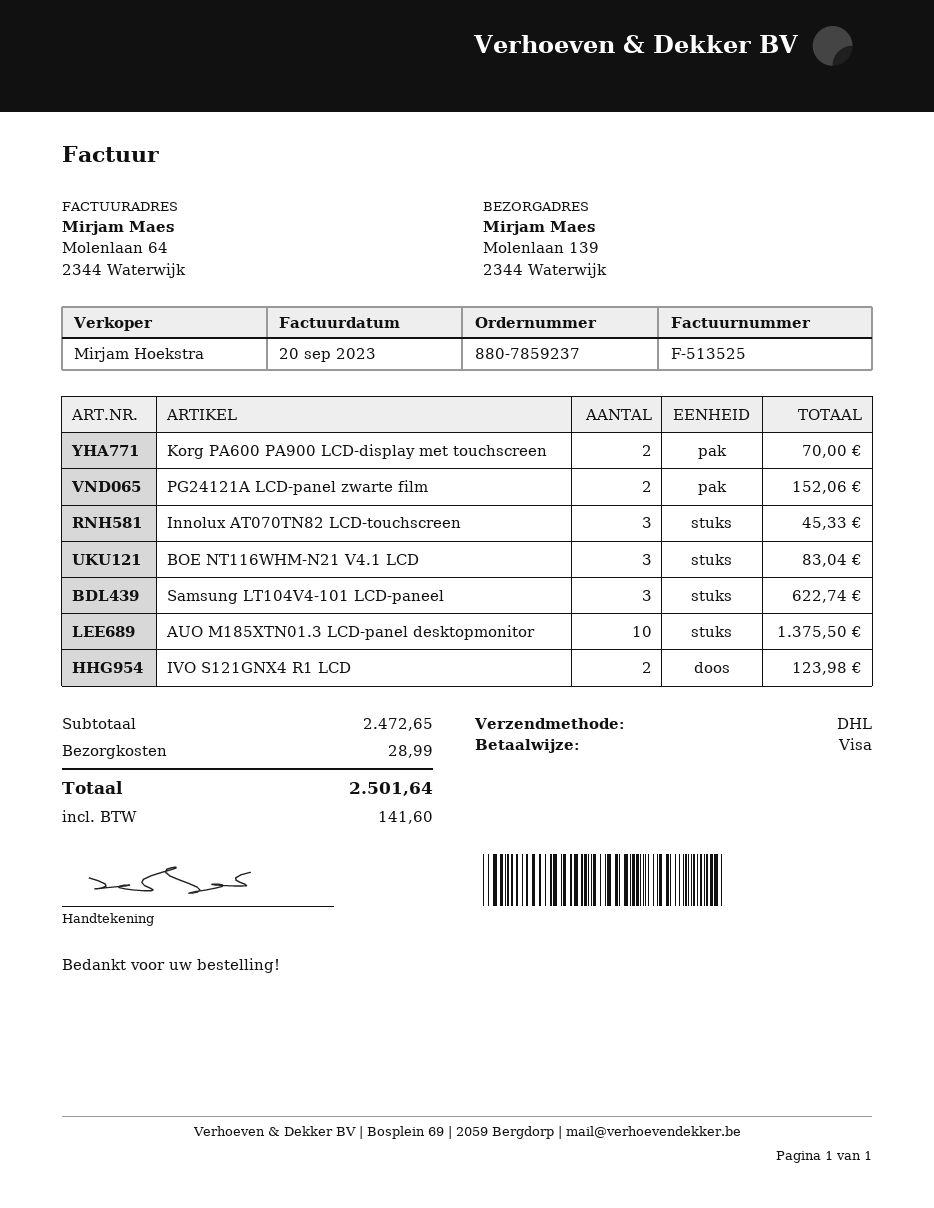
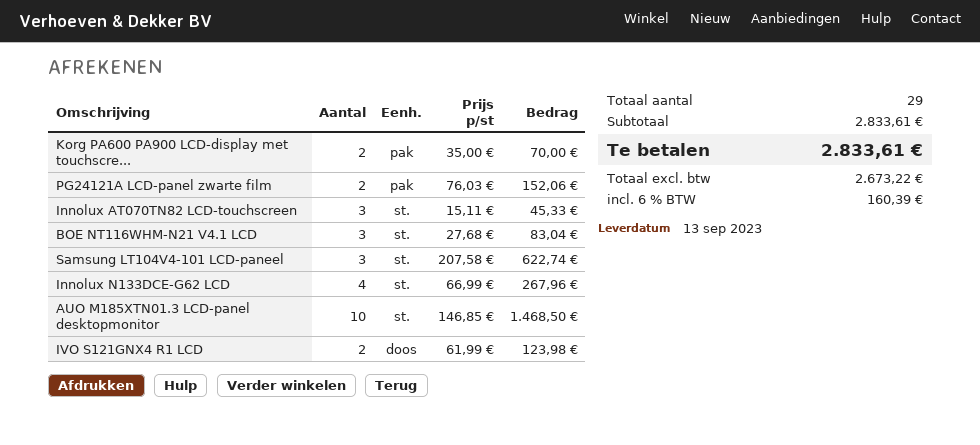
AUO M185XTN01.3 LCD-panel desktopmonitor: 10 for 1375.50 -> 10 for 1468.50
Innolux N133DCE-G62 LCD: none -> 4 for 267.96
subtotal: 2472.65 -> 2833.61
shipping: 28.99 -> none
tax: 141.60 -> 160.39
total: 2501.64 -> 2833.61

